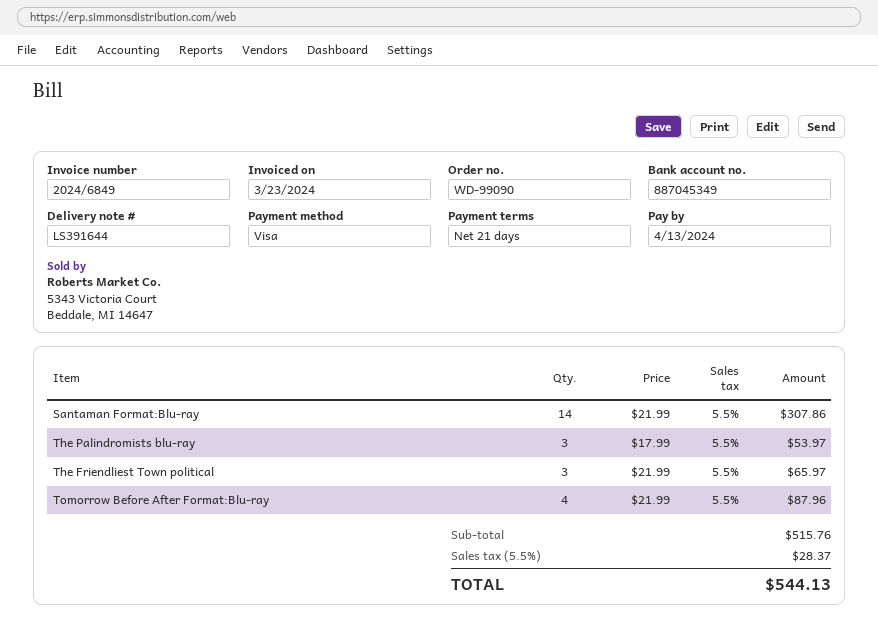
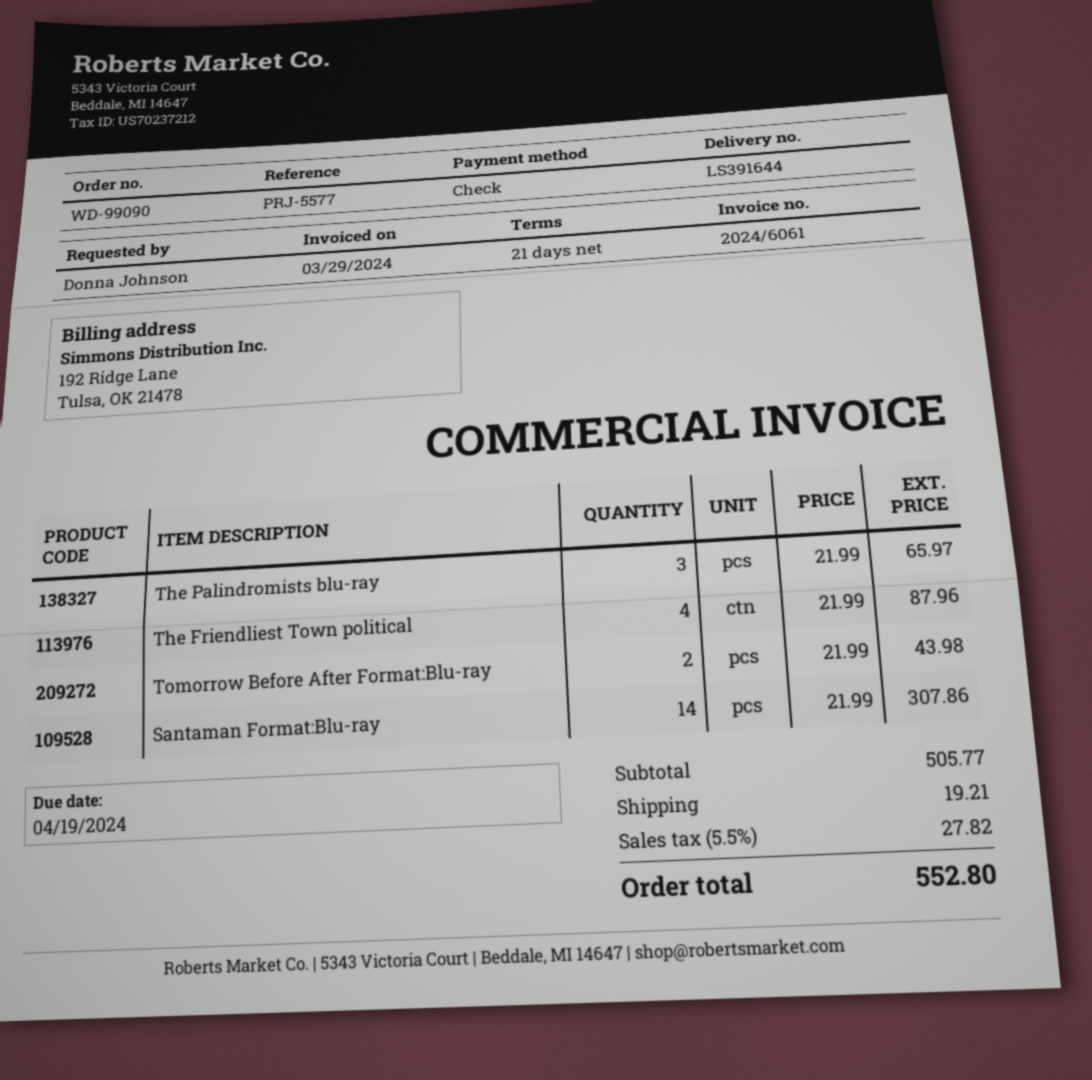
invoice number: 2024/6849 -> 2024/6061
invoice date: 2024-03-23 -> 2024-03-29
due date: 2024-04-13 -> 2024-04-19
payment method: Visa -> cheque
The Palindromists blu-ray: 3 x 17.99 = 53.97 -> 3 x 21.99 = 65.97
The Friendliest Town political: 3 x 21.99 = 65.97 -> 4 x 21.99 = 87.96
Tomorrow Before After Format:Blu-ray: 4 x 21.99 = 87.96 -> 2 x 21.99 = 43.98
subtotal: 515.76 -> 505.77
shipping: none -> 19.21
tax: 5.5% = 28.37 -> 5.5% = 27.82
total: 544.13 -> 552.80

